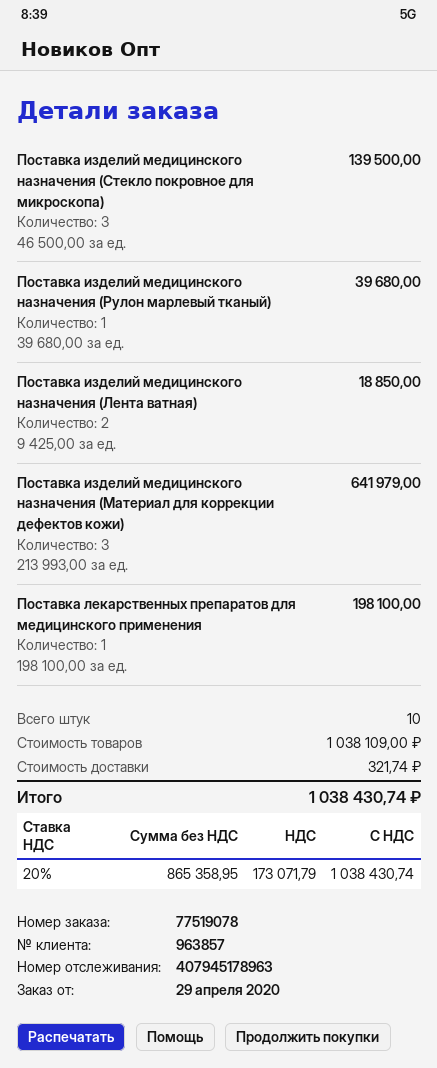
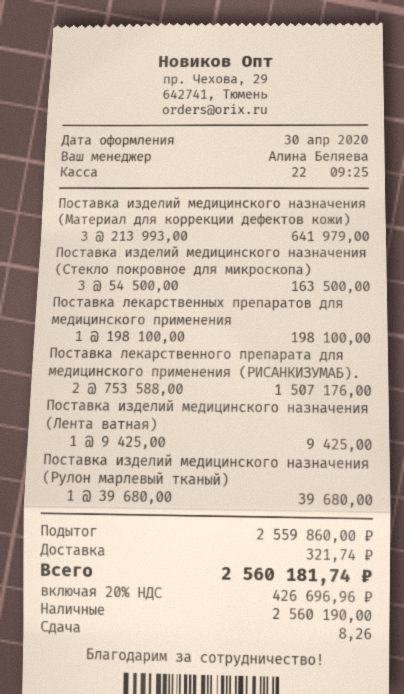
order date: 2020-04-29 -> 2020-04-30
Поставка изделий медицинского назначения (Стекло покровное для микроскопа): 3 x 46500.00 = 139500.00 -> 3 x 54500.00 = 163500.00
Поставка изделий медицинского назначения (Лента ватная): 2 x 9425.00 = 18850.00 -> 1 x 9425.00 = 9425.00
Поставка лекарственного препарата для медицинского применения (РИСАНКИЗУМАБ).: none -> 2 x 753588.00 = 1507176.00
subtotal: 1038109.00 -> 2559860.00
tax: 20% = 173071.79 -> 20% = 426696.96
total: 1038430.74 -> 2560181.74

